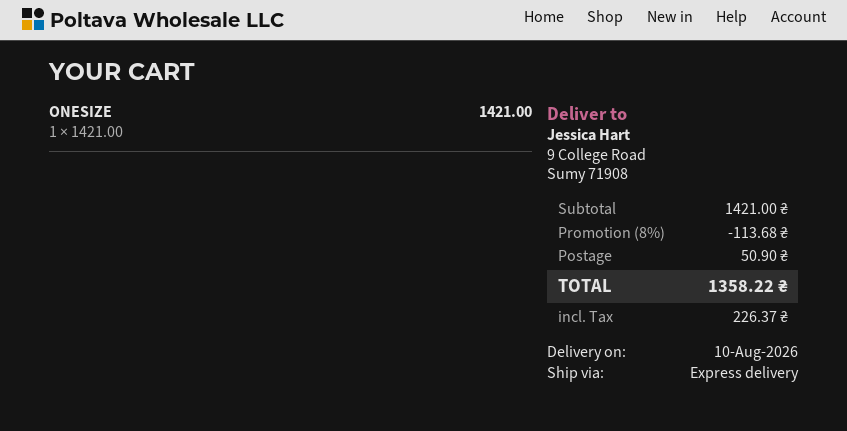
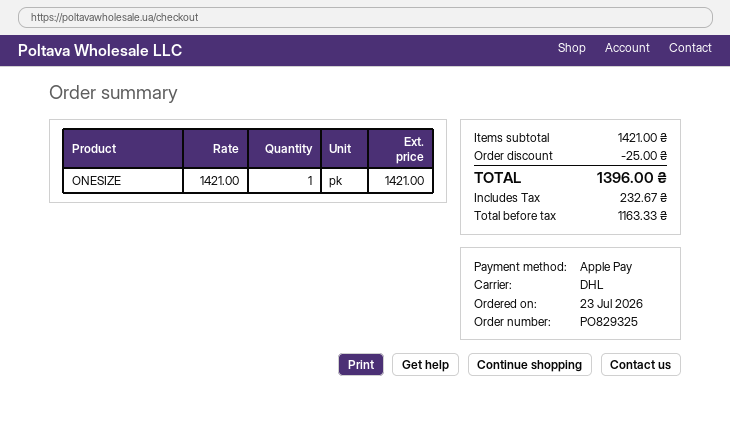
shipping method: express -> DHL
discount: 113.68 -> 25.00
shipping: 50.90 -> none
tax: 226.37 -> 232.67
total: 1358.22 -> 1396.00

